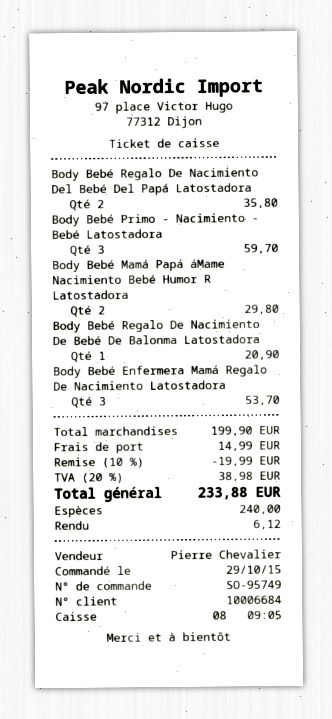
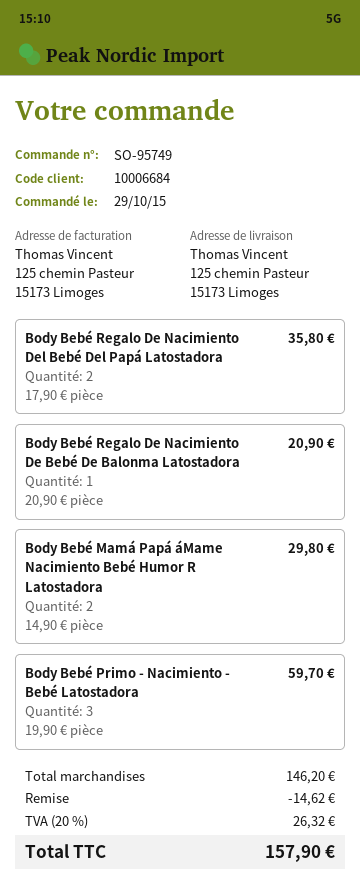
Body Bebé Enfermera Mamá Regalo De Nacimiento Latostadora: 3 for 53.70 -> none
subtotal: 199.90 -> 146.20
discount: 19.99 -> 14.62
shipping: 14.99 -> none
tax: 20% = 38.98 -> 20% = 26.32
total: 233.88 -> 157.90

